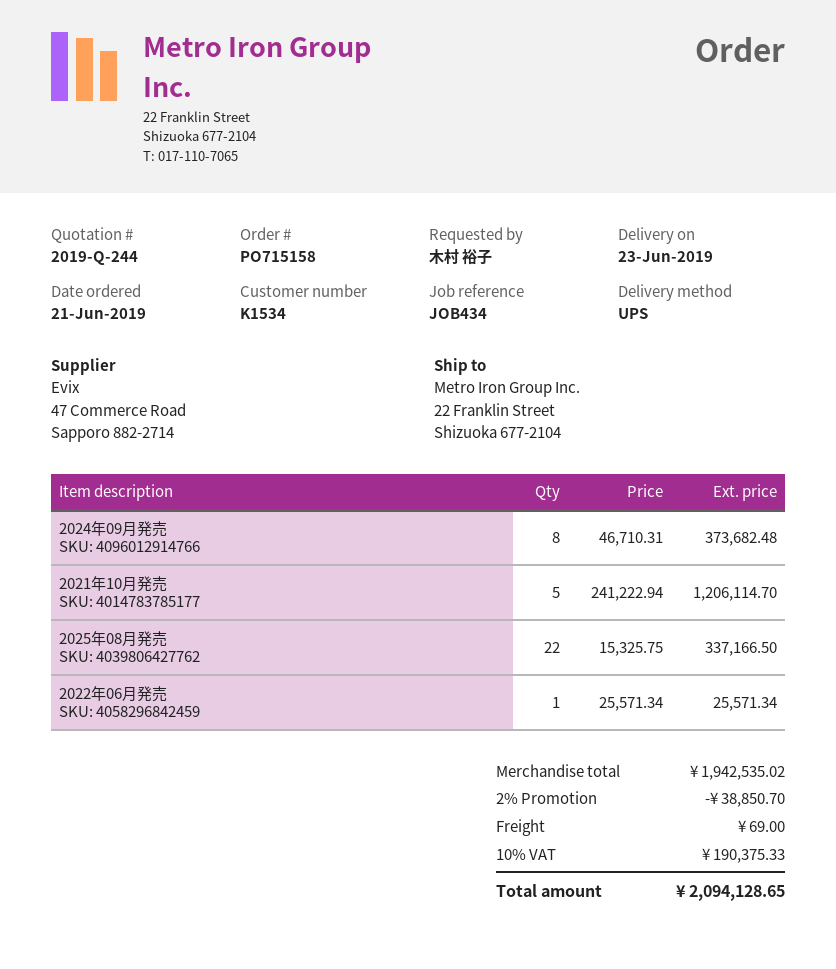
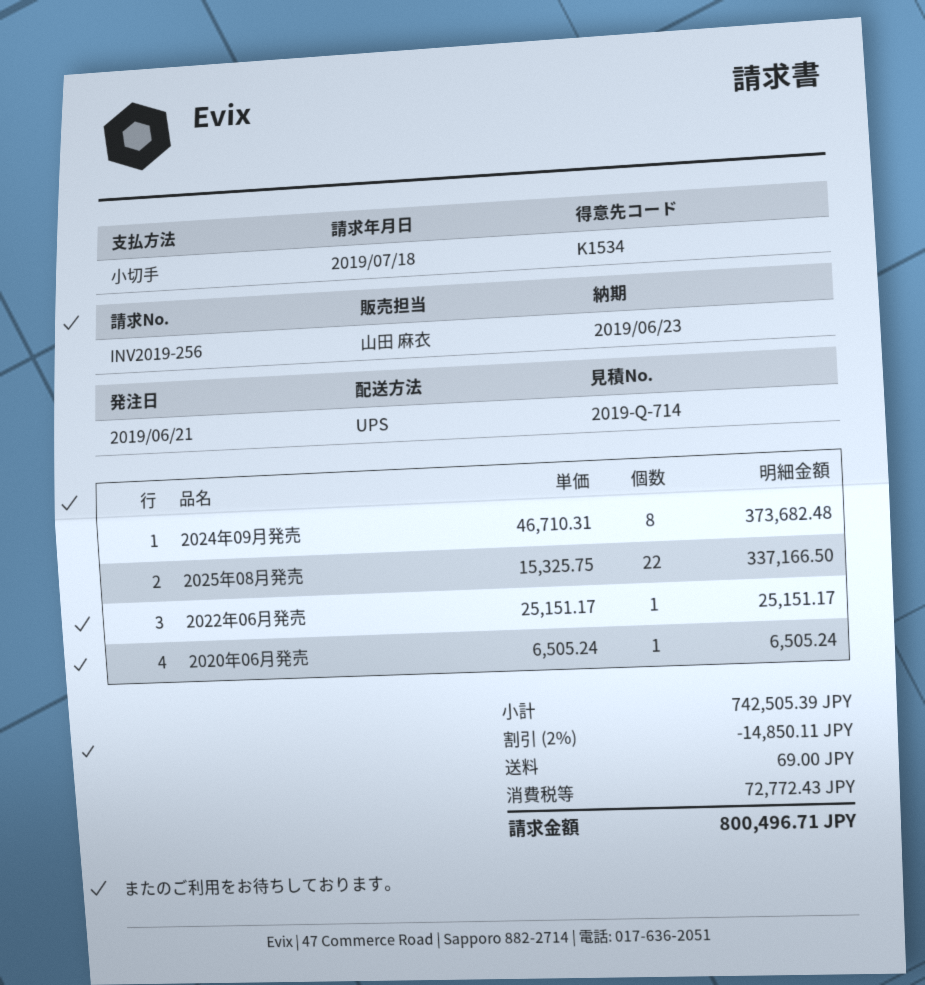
quote number: 2019-Q-244 -> 2019-Q-714
2021年10月発売: 5 x 241222.94 = 1206114.70 -> none
2022年06月発売: 1 x 25571.34 = 25571.34 -> 1 x 25151.17 = 25151.17
2020年06月発売: none -> 1 x 6505.24 = 6505.24
subtotal: 1942535.02 -> 742505.39
discount: 2% = 38850.70 -> 2% = 14850.11
tax: 190375.33 -> 72772.43
total: 2094128.65 -> 800496.71

